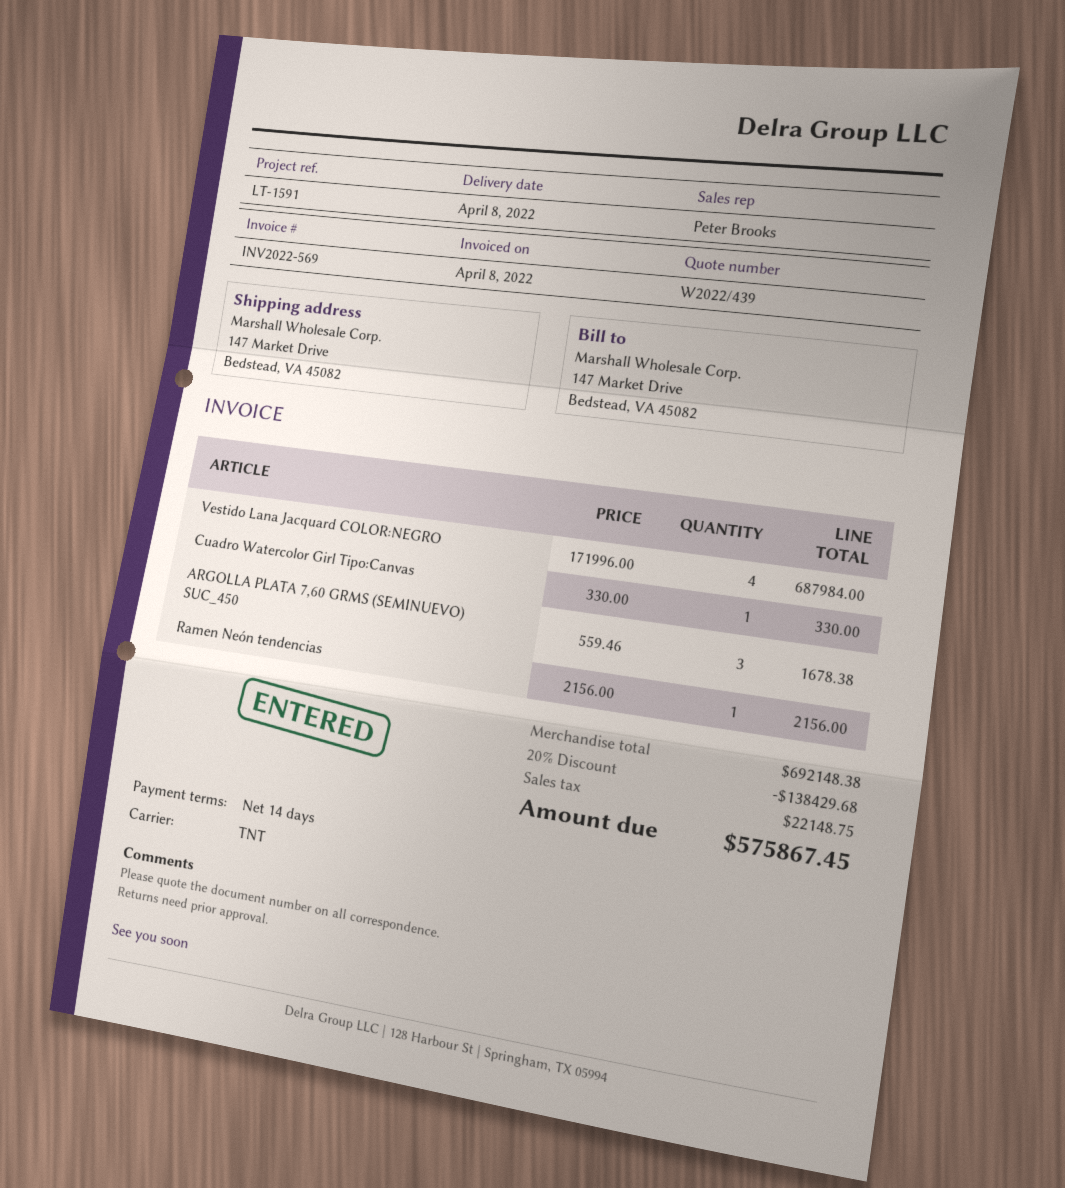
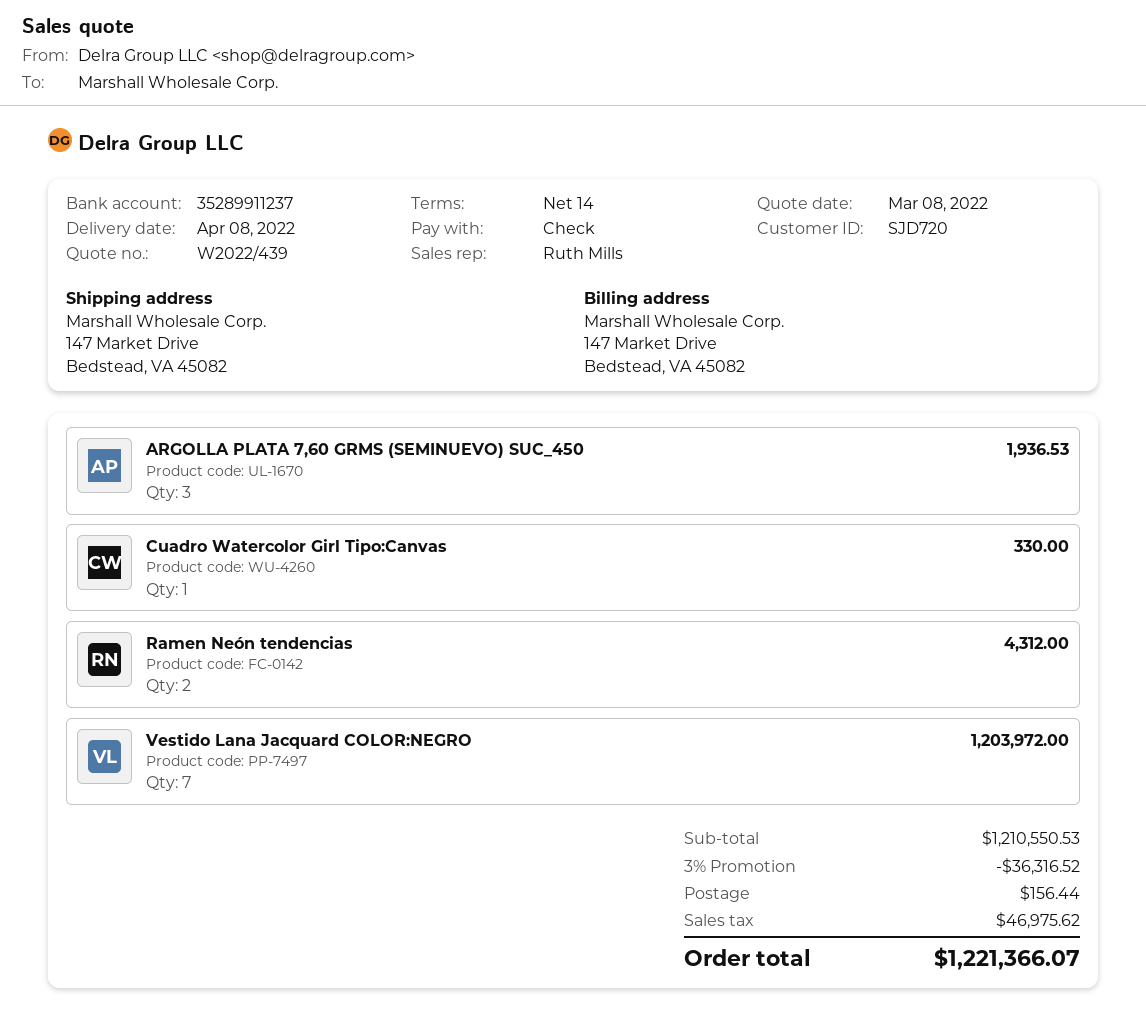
sales rep: Peter Brooks -> Ruth Mills
Vestido Lana Jacquard COLOR:NEGRO: 4 for 687984.00 -> 7 for 1203972.00
ARGOLLA PLATA 7,60 GRMS (SEMINUEVO) SUC_450: 3 for 1678.38 -> 3 for 1936.53
Ramen Neón tendencias: 1 for 2156.00 -> 2 for 4312.00
subtotal: 692148.38 -> 1210550.53
discount: 20% = 138429.68 -> 3% = 36316.52
shipping: none -> 156.44
tax: 22148.75 -> 46975.62
total: 575867.45 -> 1221366.07

